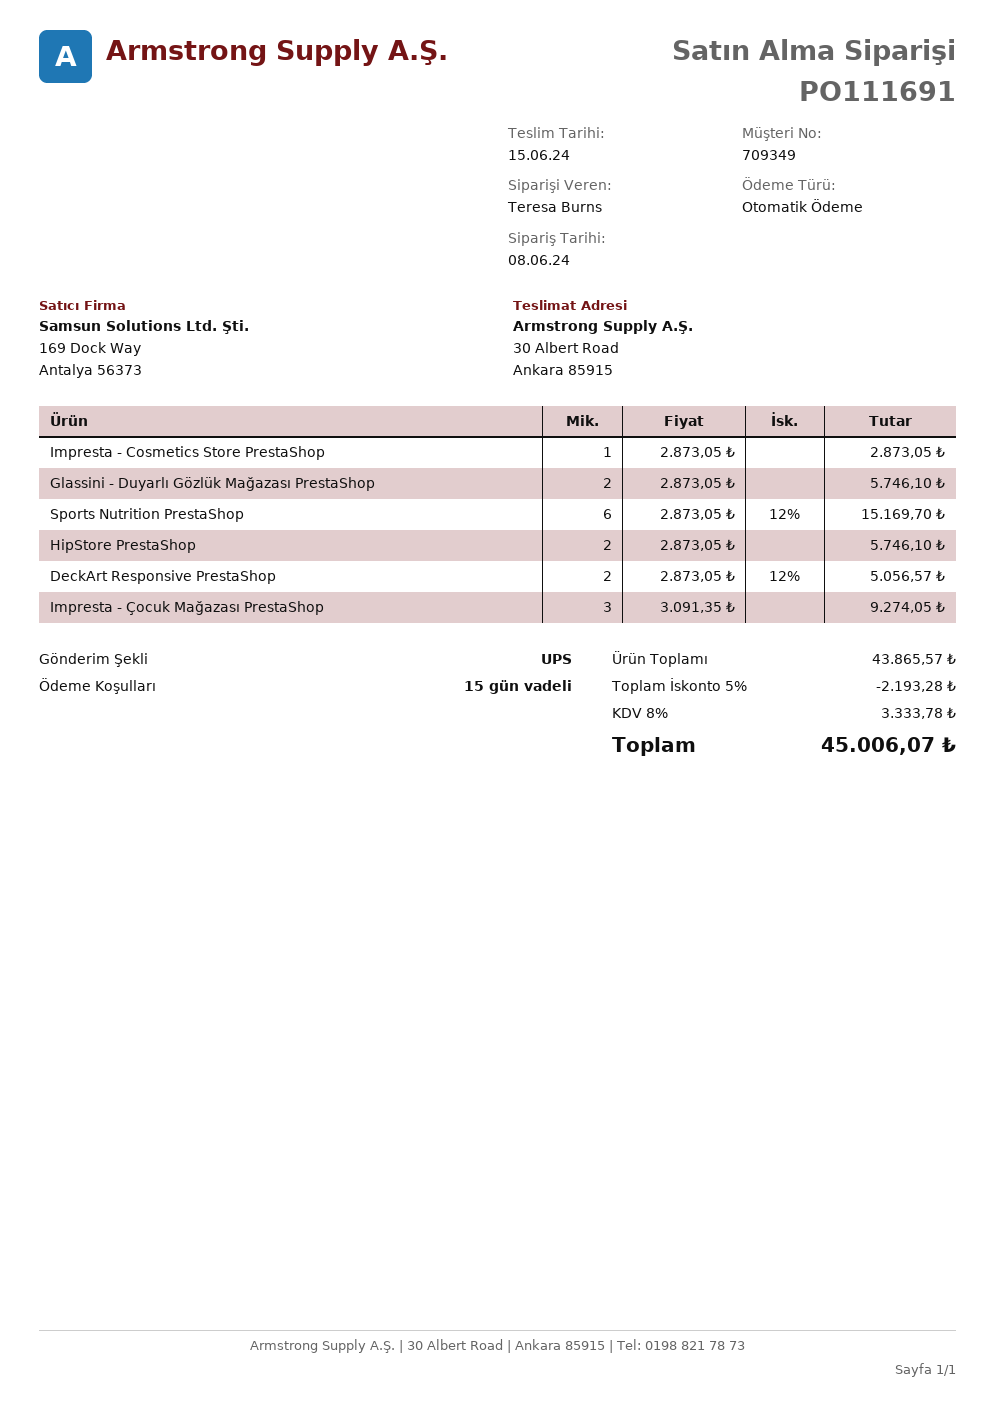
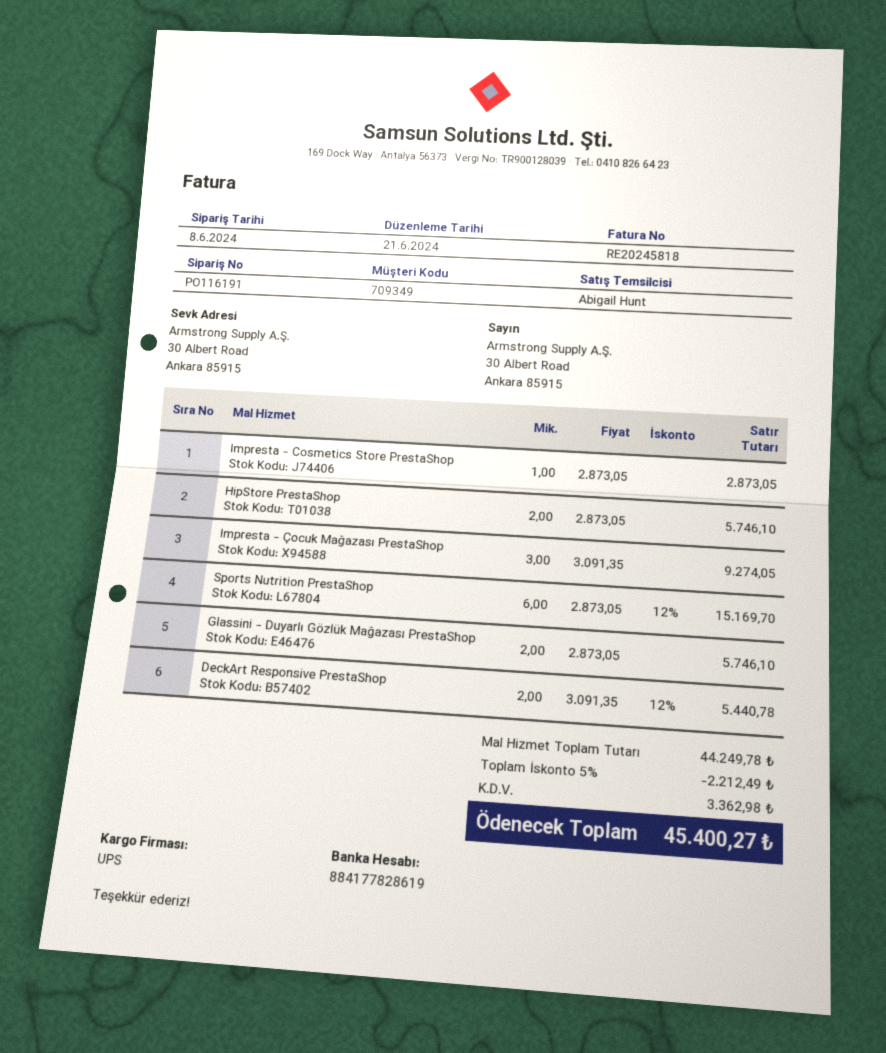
order number: PO111691 -> PO116191
DeckArt Responsive PrestaShop: 2 x 2873.05 - 12% = 5056.57 -> 2 x 3091.35 - 12% = 5440.78
subtotal: 43865.57 -> 44249.78
discount: 5% = 2193.28 -> 5% = 2212.49
tax: 3333.78 -> 3362.98
total: 45006.07 -> 45400.27

